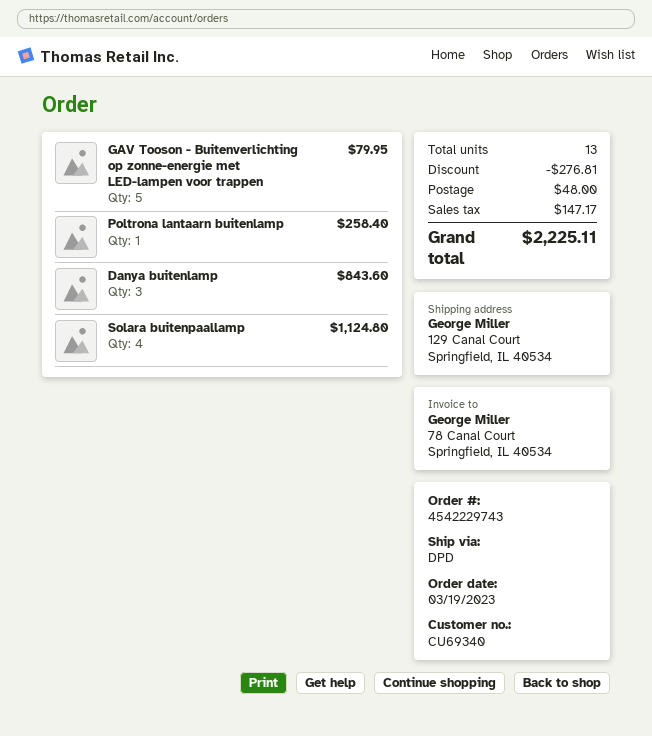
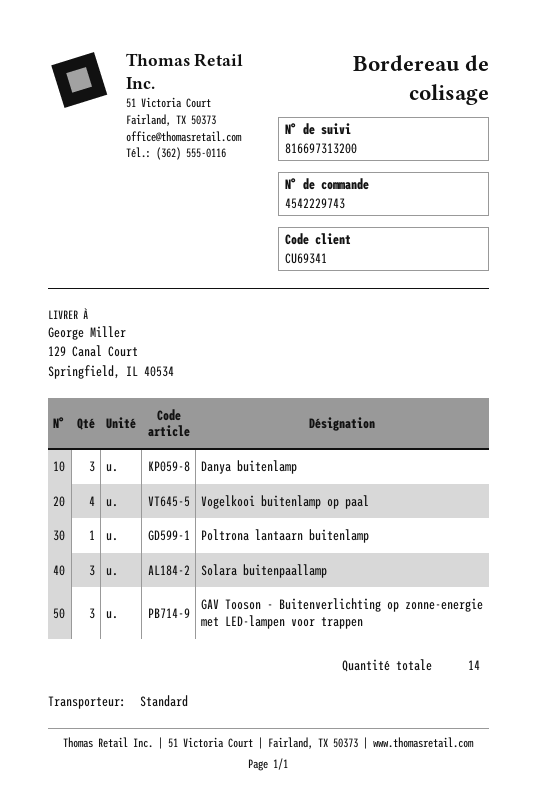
customer number: CU69340 -> CU69341
shipping method: DPD -> standard
GAV Tooson - Buitenverlichting op zonne-energie met LED-lampen voor trappen: 5 -> 3
Solara buitenpaallamp: 4 -> 3
Vogelkooi buitenlamp op paal: none -> 4
total quantity: 13 -> 14

